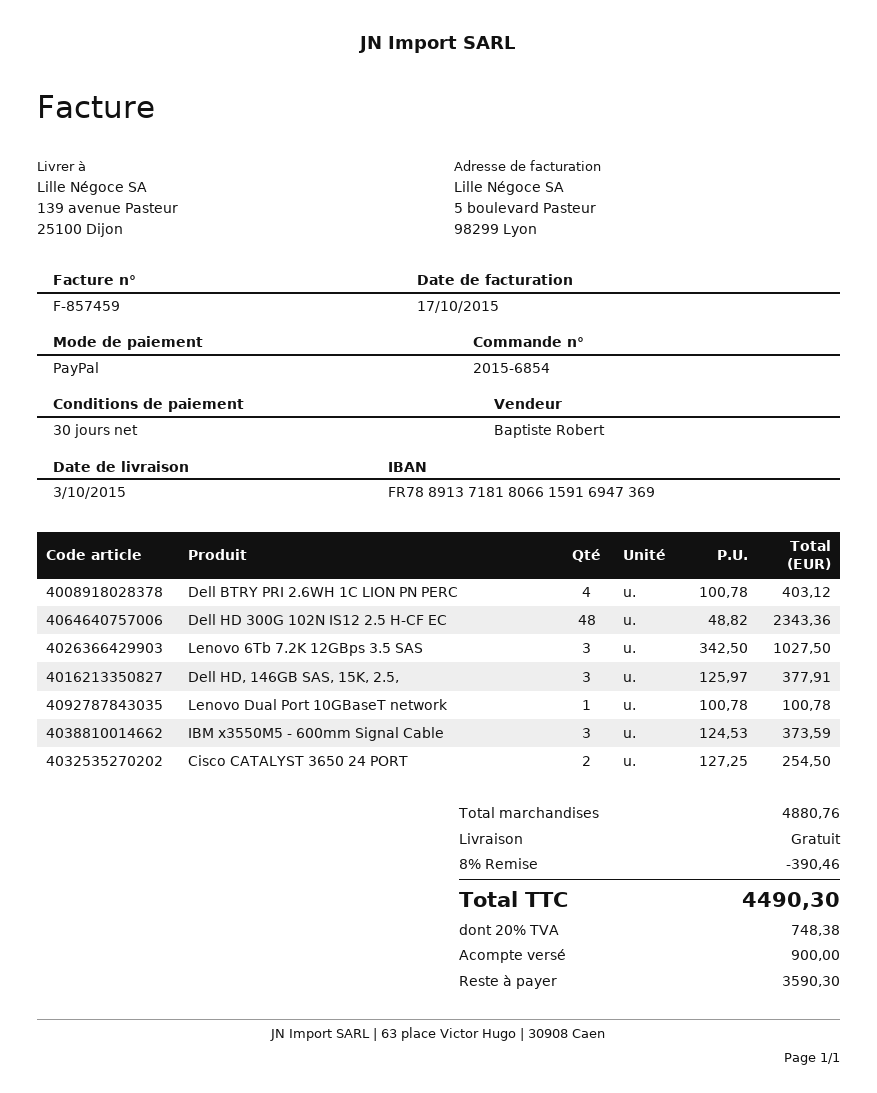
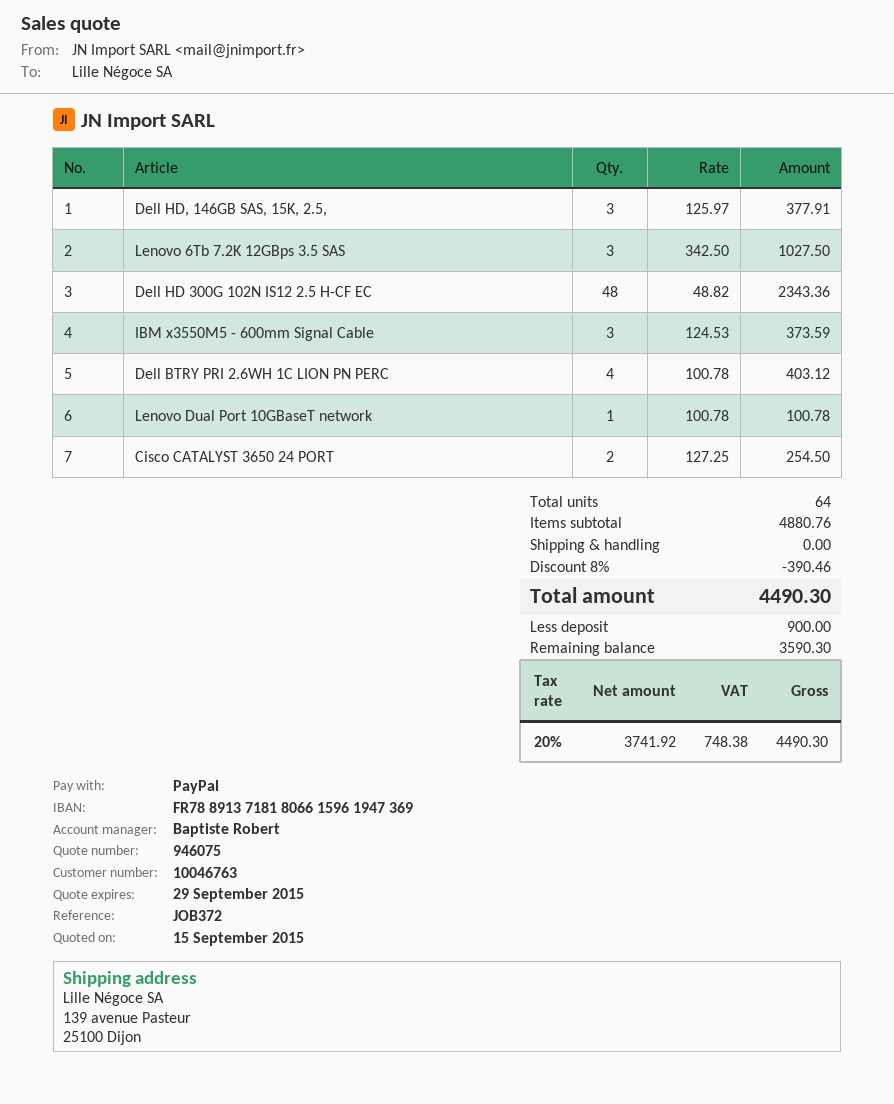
bank account: FR7889137181806615916947369 -> FR7889137181806615961947369

